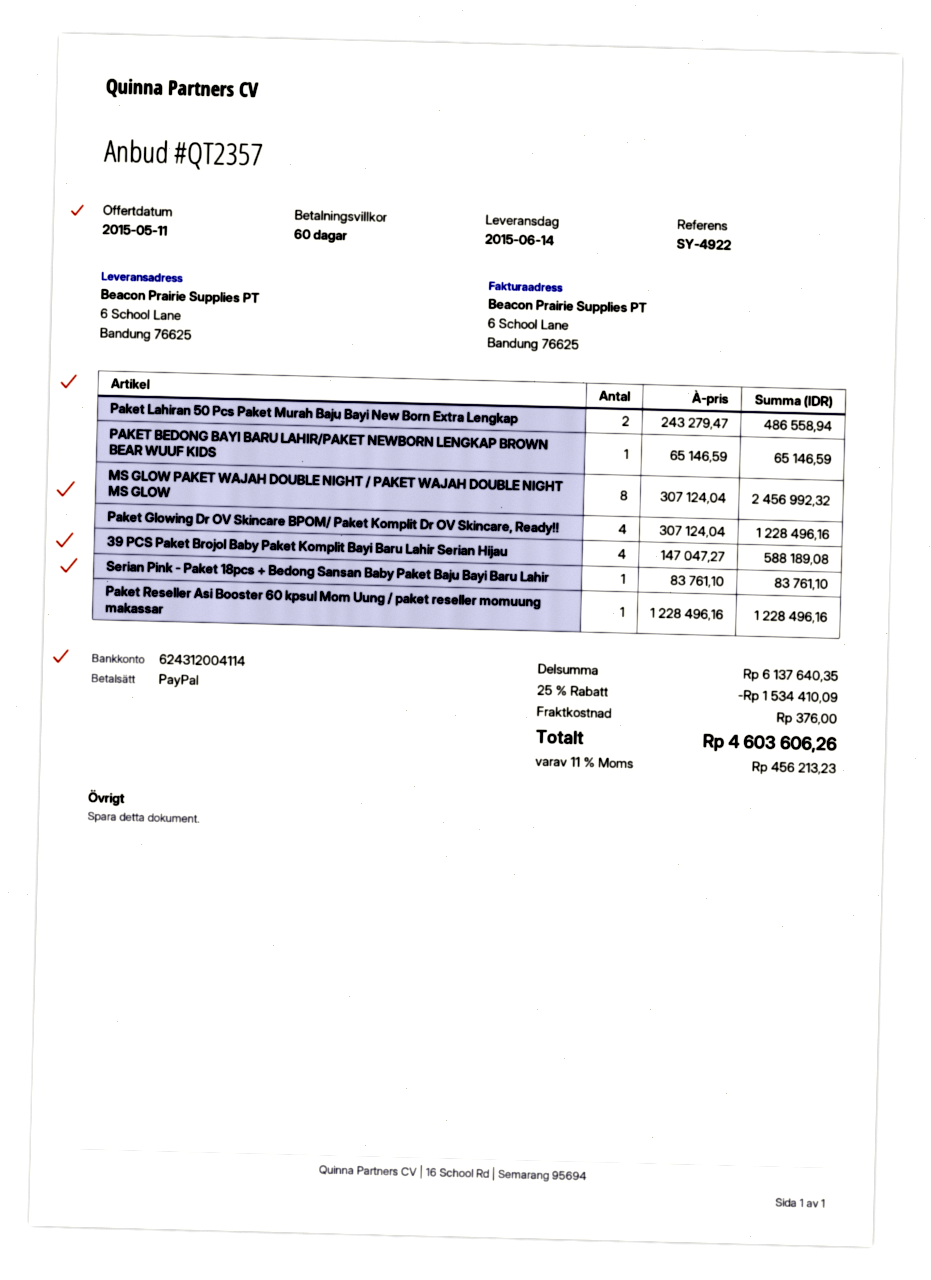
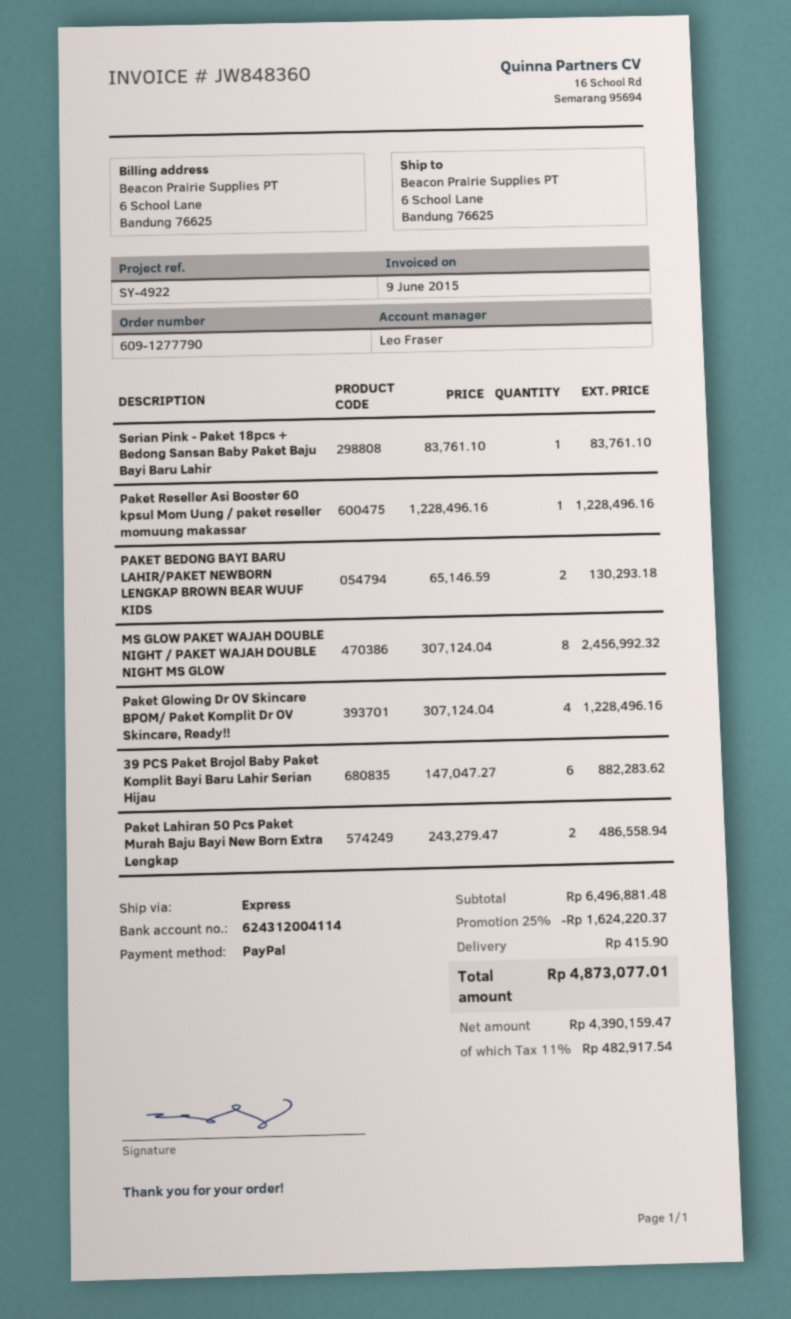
PAKET BEDONG BAYI BARU LAHIR/PAKET NEWBORN LENGKAP BROWN BEAR WUUF KIDS: 1 x 65146.59 = 65146.59 -> 2 x 65146.59 = 130293.18
39 PCS Paket Brojol Baby Paket Komplit Bayi Baru Lahir Serian Hijau: 4 x 147047.27 = 588189.08 -> 6 x 147047.27 = 882283.62
subtotal: 6137640.35 -> 6496881.48
discount: 25% = 1534410.09 -> 25% = 1624220.37
shipping: 376.00 -> 415.90
tax: 11% = 456213.23 -> 11% = 482917.54
total: 4603606.26 -> 4873077.01

